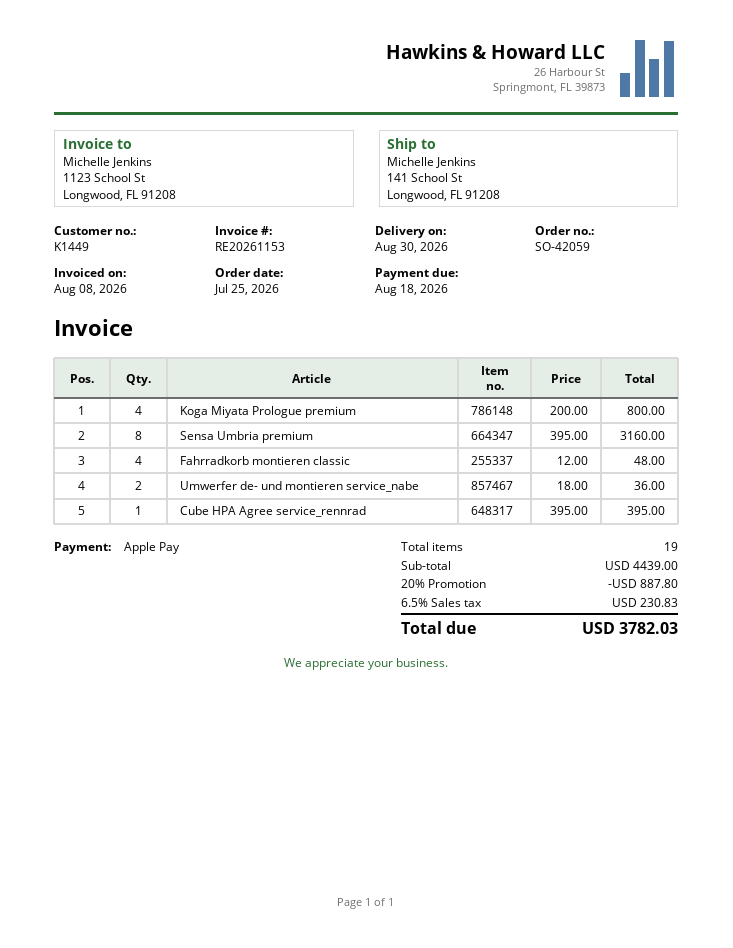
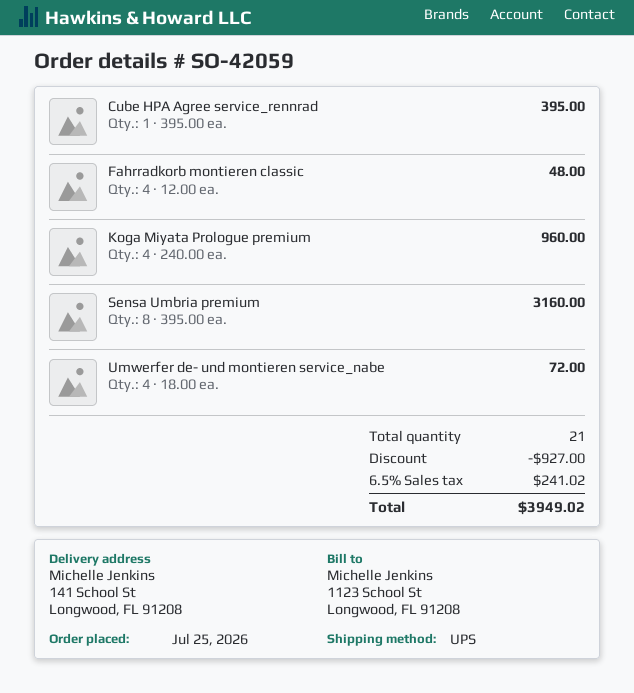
Koga Miyata Prologue premium: 4 x 200.00 = 800.00 -> 4 x 240.00 = 960.00
Umwerfer de- und montieren service_nabe: 2 x 18.00 = 36.00 -> 4 x 18.00 = 72.00
total quantity: 19 -> 21
discount: 887.80 -> 927.00
tax: 6.5% = 230.83 -> 6.5% = 241.02
total: 3782.03 -> 3949.02

